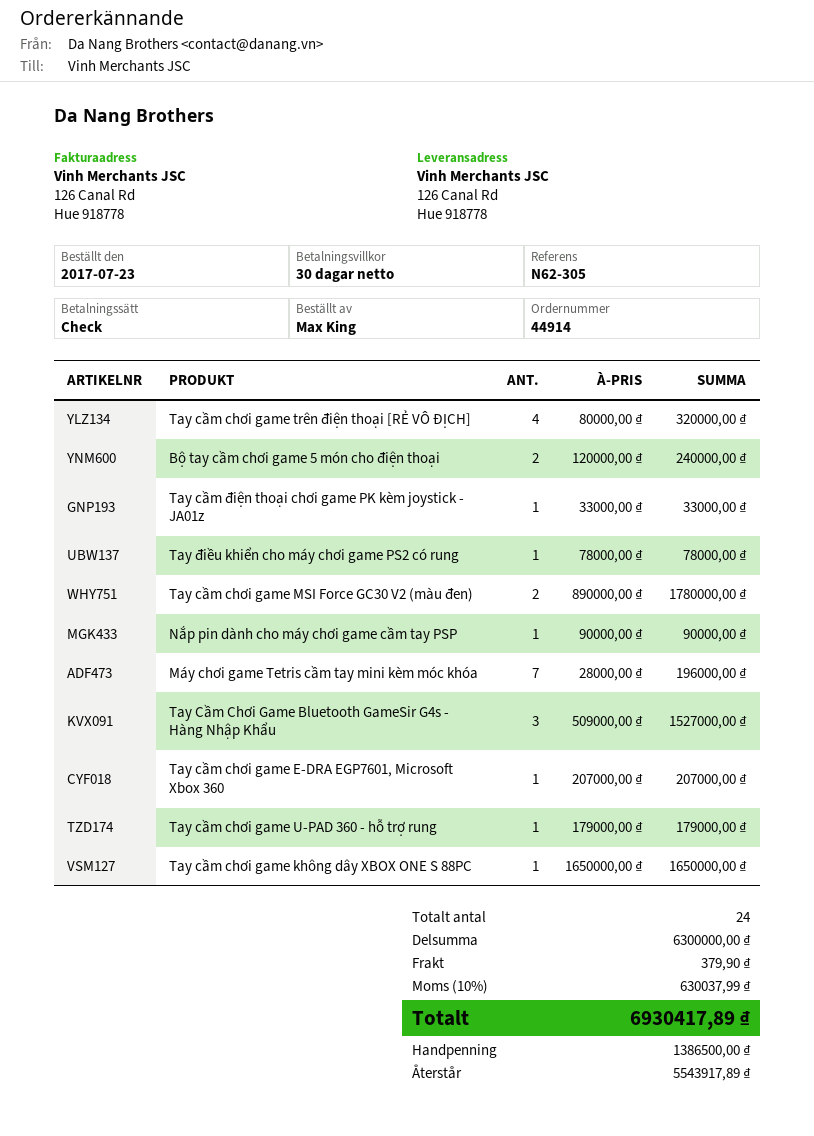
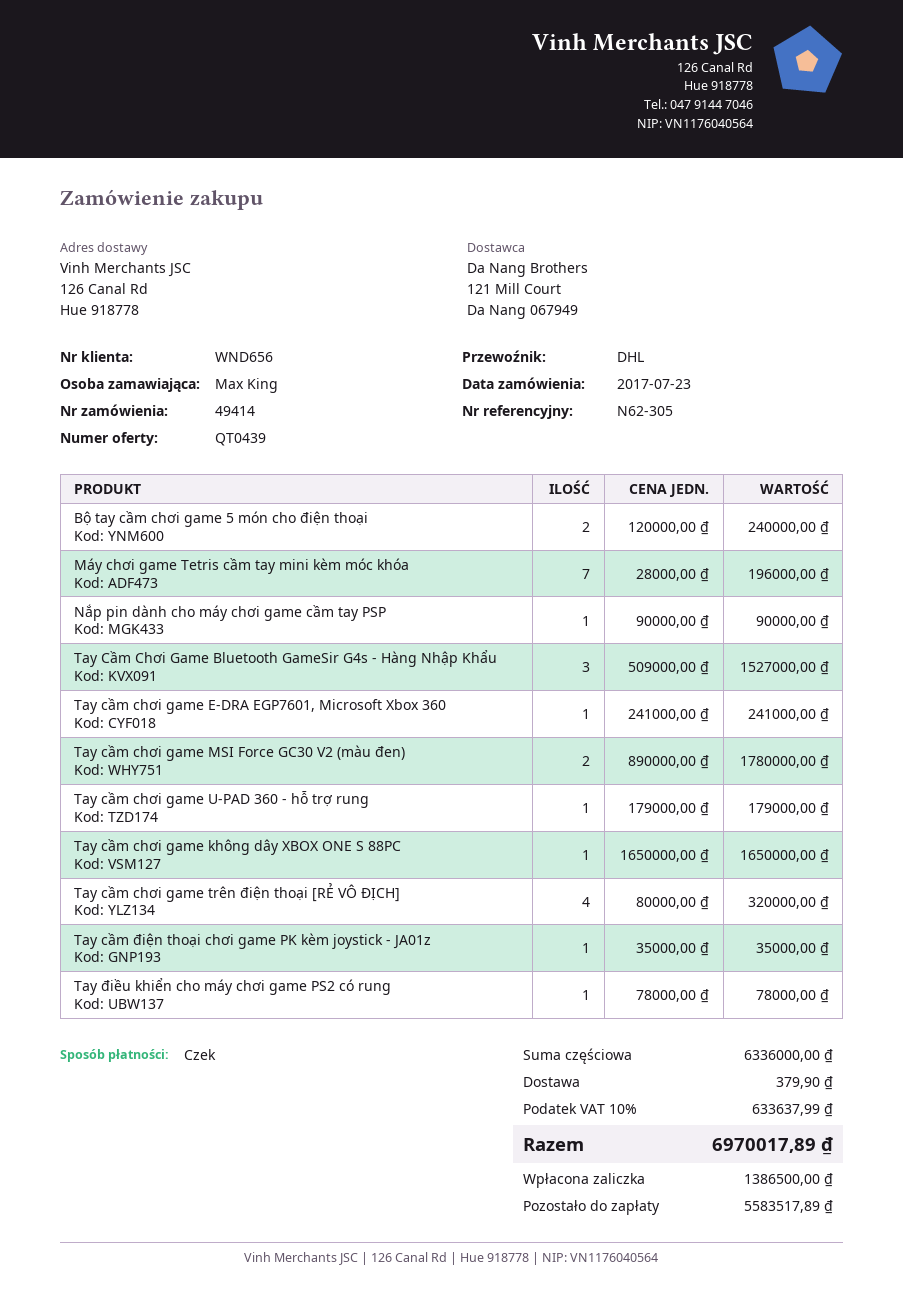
order number: 44914 -> 49414
Tay cầm điện thoại chơi game PK kèm joystick - JA01z: 1 x 33000.00 = 33000.00 -> 1 x 35000.00 = 35000.00
Tay cầm chơi game E-DRA EGP7601, Microsoft Xbox 360: 1 x 207000.00 = 207000.00 -> 1 x 241000.00 = 241000.00
subtotal: 6300000.00 -> 6336000.00
tax: 10% = 630037.99 -> 10% = 633637.99
total: 6930417.89 -> 6970017.89
balance: 5543917.89 -> 5583517.89

